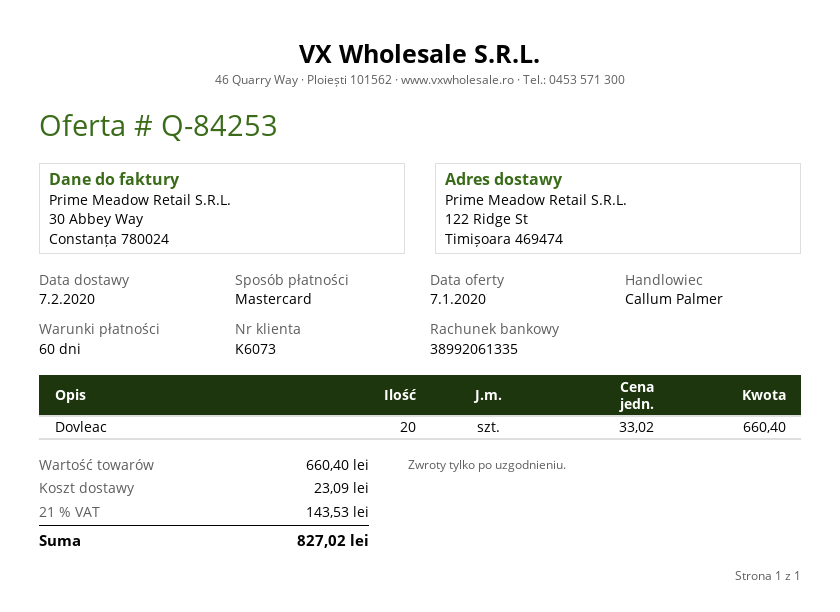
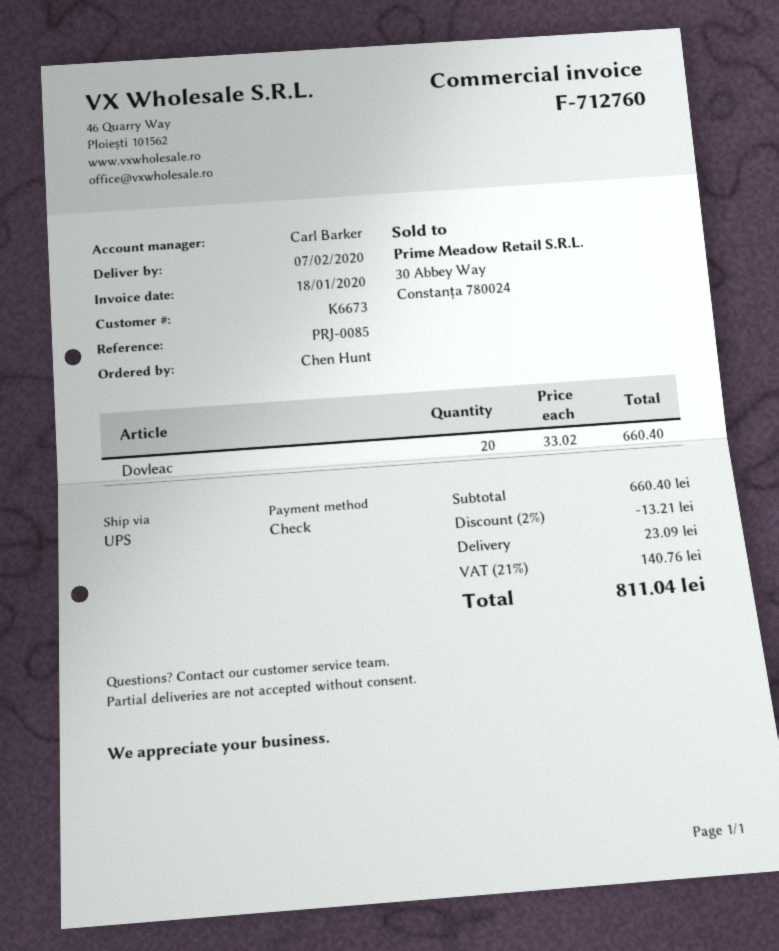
customer number: K6073 -> K6673
sales rep: Callum Palmer -> Carl Barker
payment method: Mastercard -> cheque
discount: none -> 2% = 13.21
tax: 21% = 143.53 -> 21% = 140.76
total: 827.02 -> 811.04

